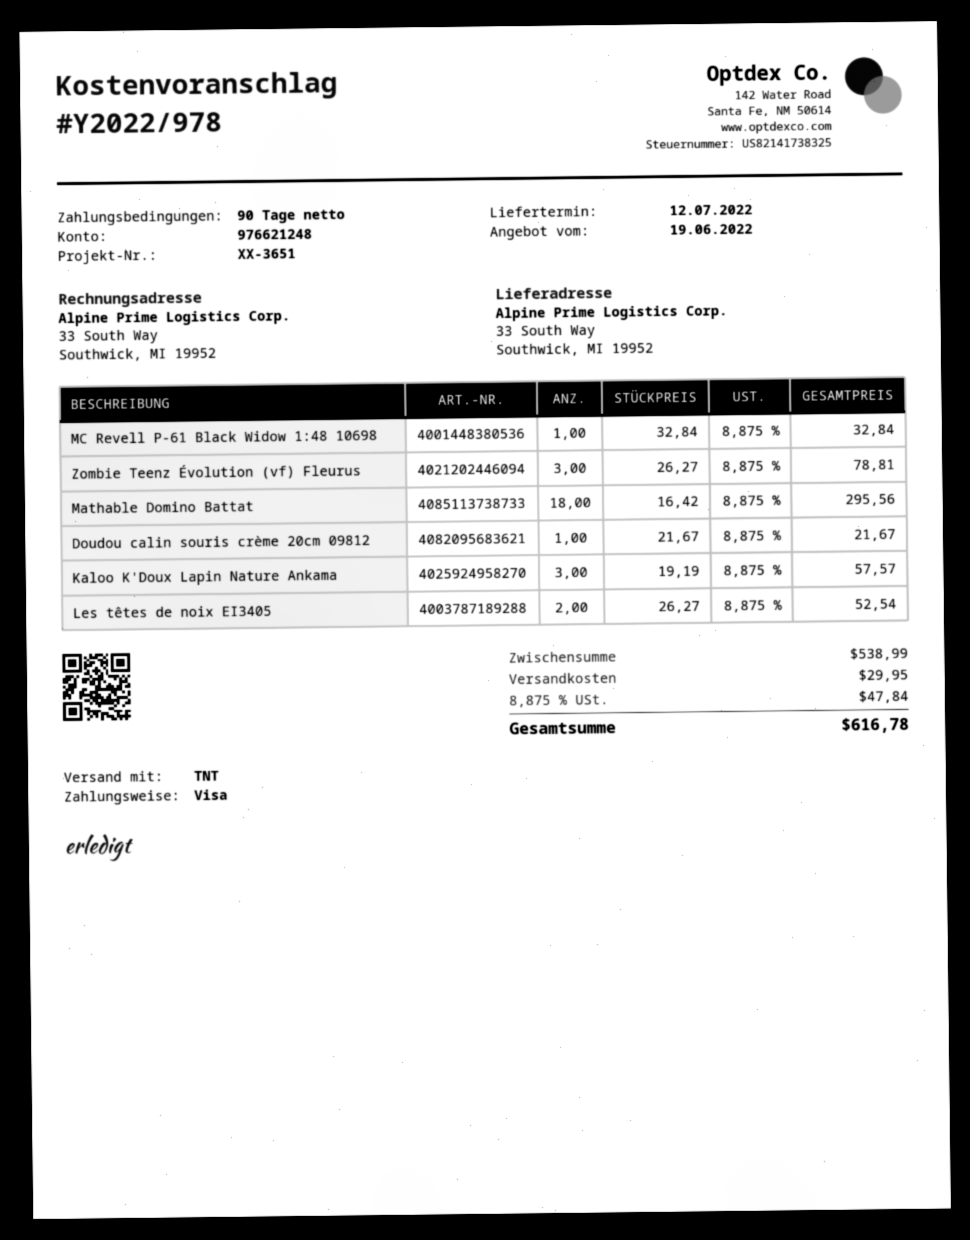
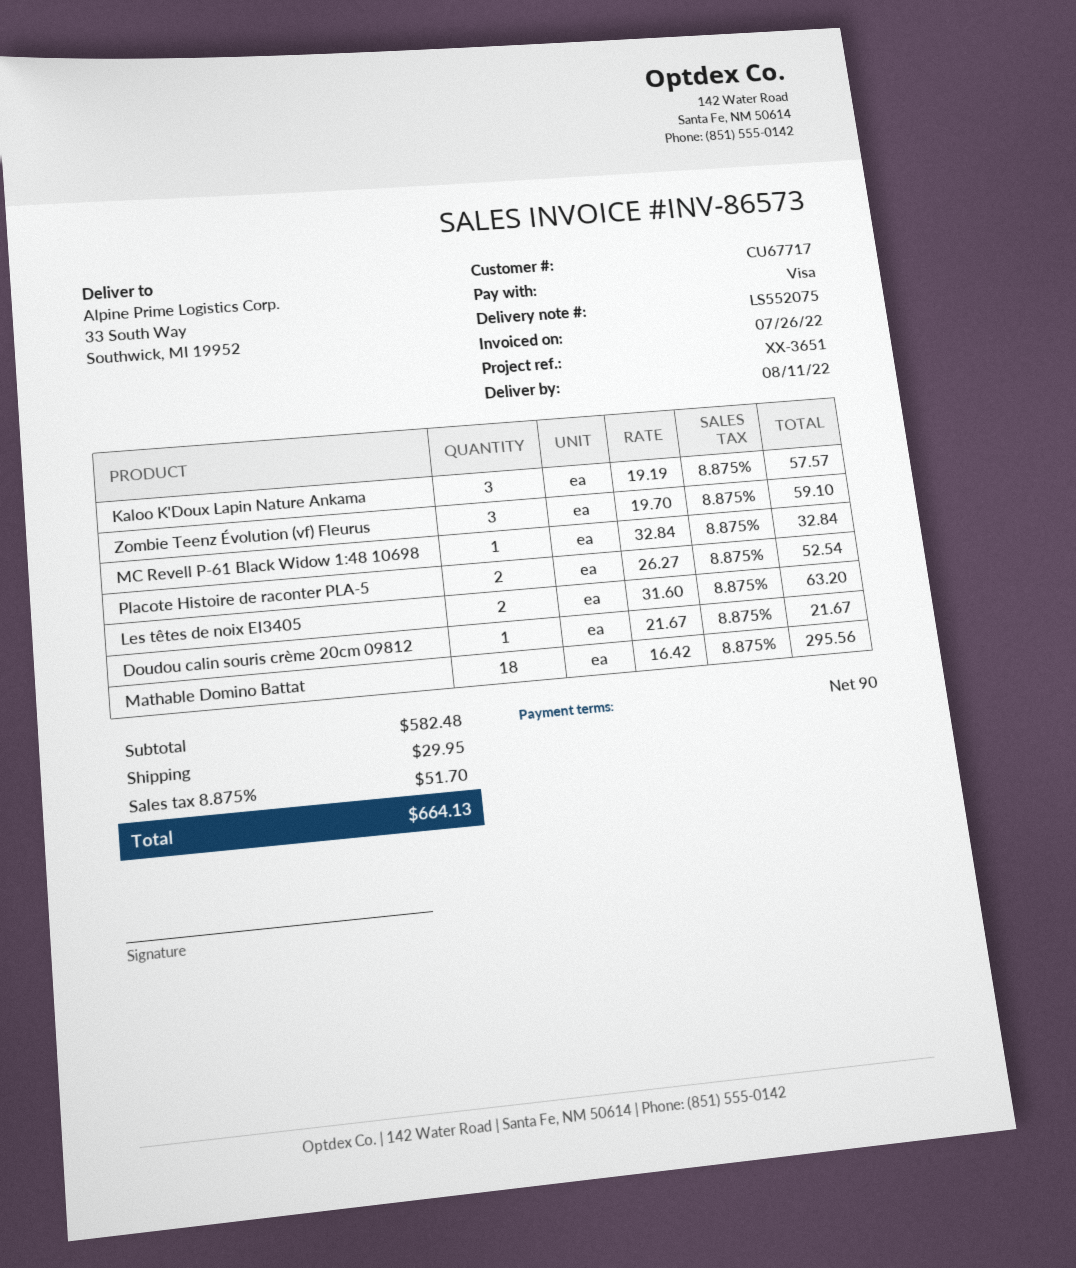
delivery date: 2022-07-12 -> 2022-08-11
Zombie Teenz Évolution (vf) Fleurus: 3 x 26.27 = 78.81 -> 3 x 19.70 = 59.10
Les têtes de noix EI3405: 2 x 26.27 = 52.54 -> 2 x 31.60 = 63.20
Placote Histoire de raconter PLA-5: none -> 2 x 26.27 = 52.54
subtotal: 538.99 -> 582.48
tax: 8.875% = 47.84 -> 8.875% = 51.70
total: 616.78 -> 664.13

